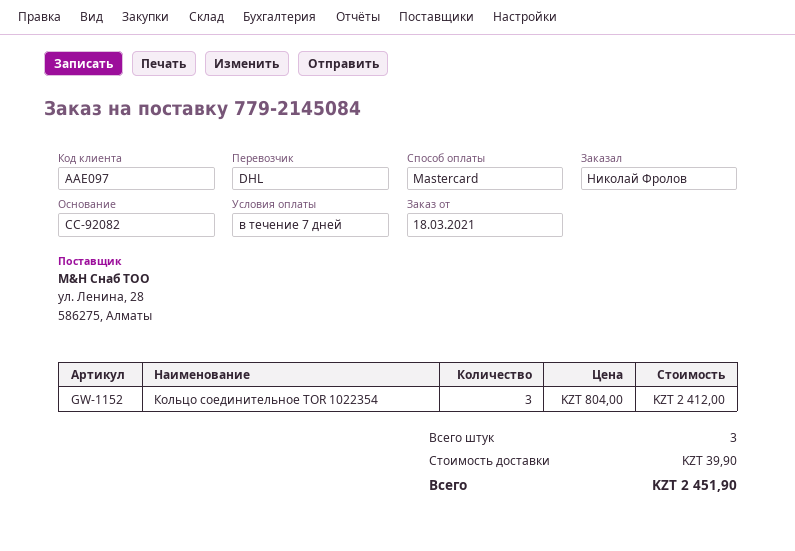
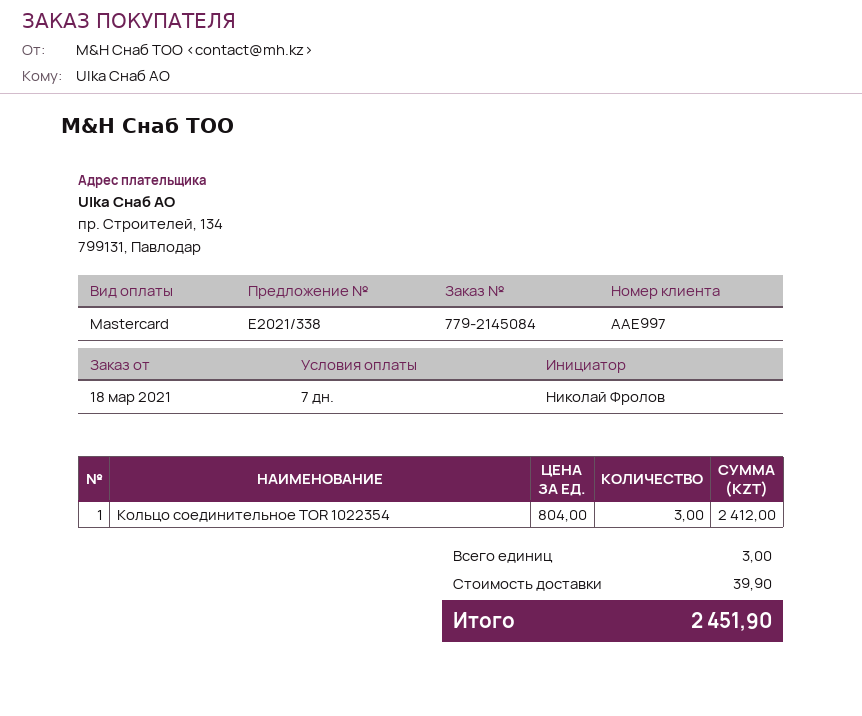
customer number: AAE097 -> AAE997

